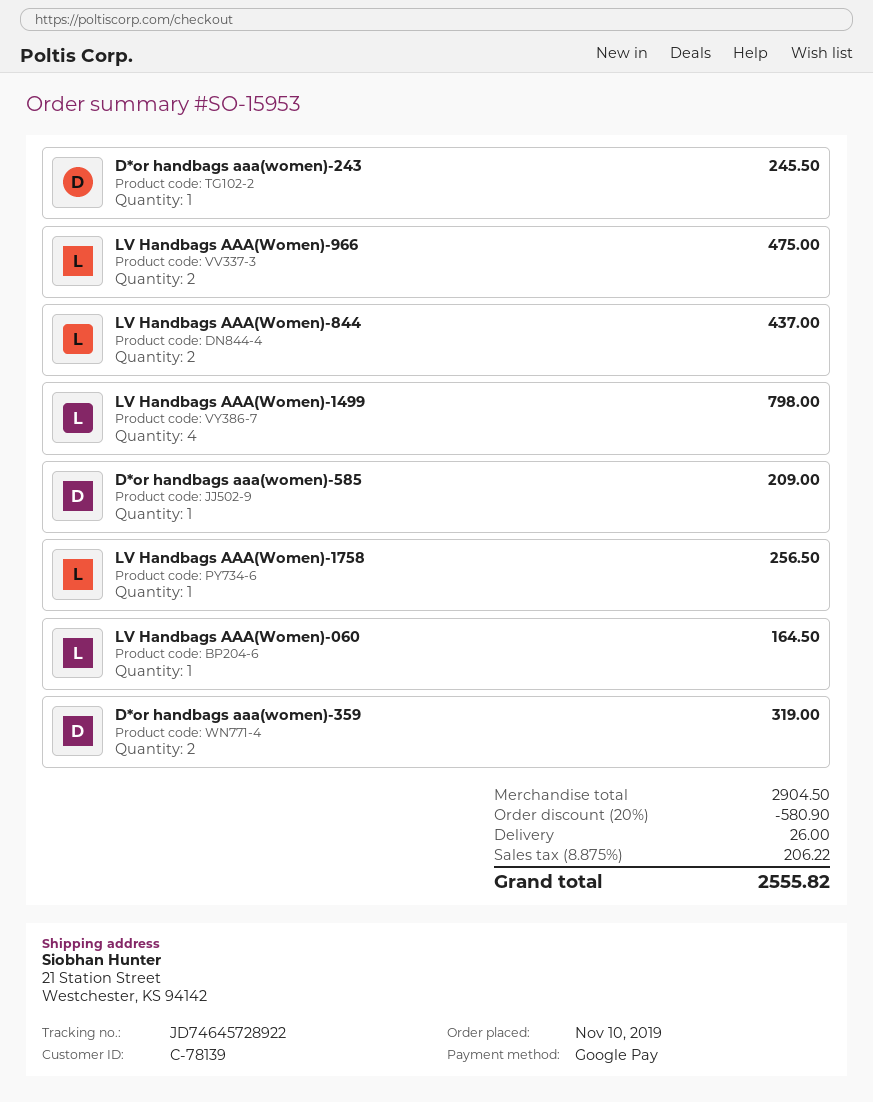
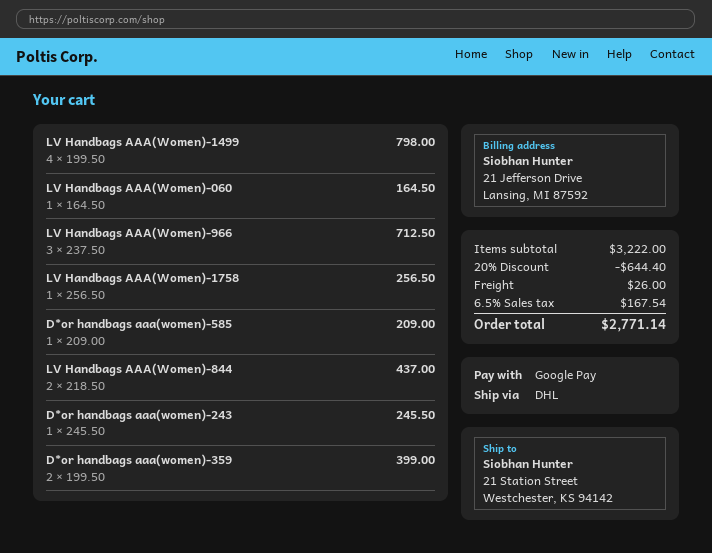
LV Handbags AAA(Women)-966: 2 for 475.00 -> 3 for 712.50
D*or handbags aaa(women)-359: 2 for 319.00 -> 2 for 399.00
subtotal: 2904.50 -> 3222.00
discount: 20% = 580.90 -> 20% = 644.40
tax: 8.875% = 206.22 -> 6.5% = 167.54
total: 2555.82 -> 2771.14

